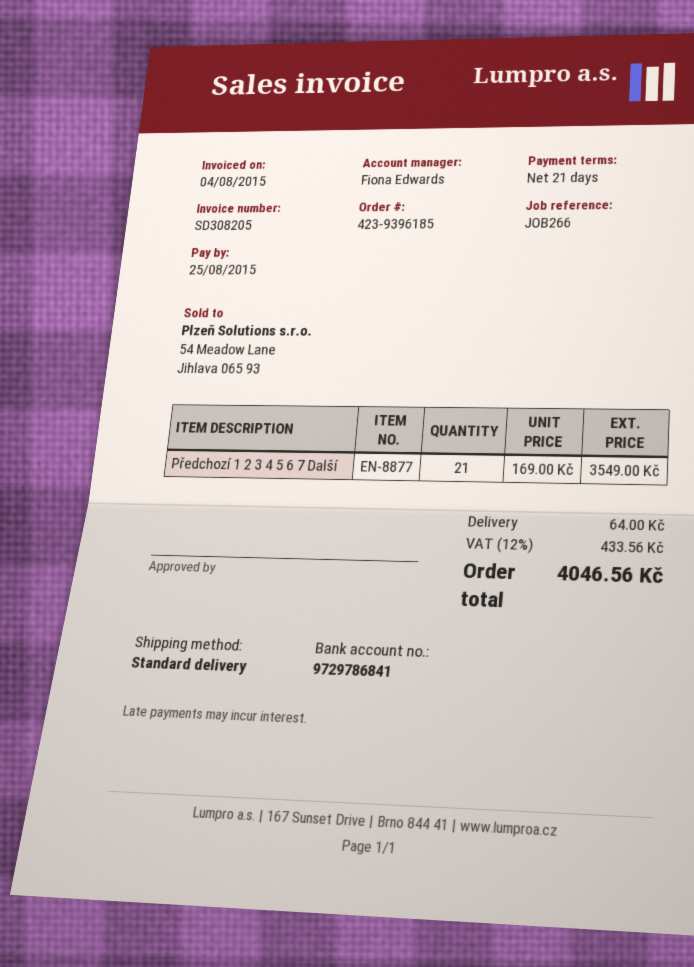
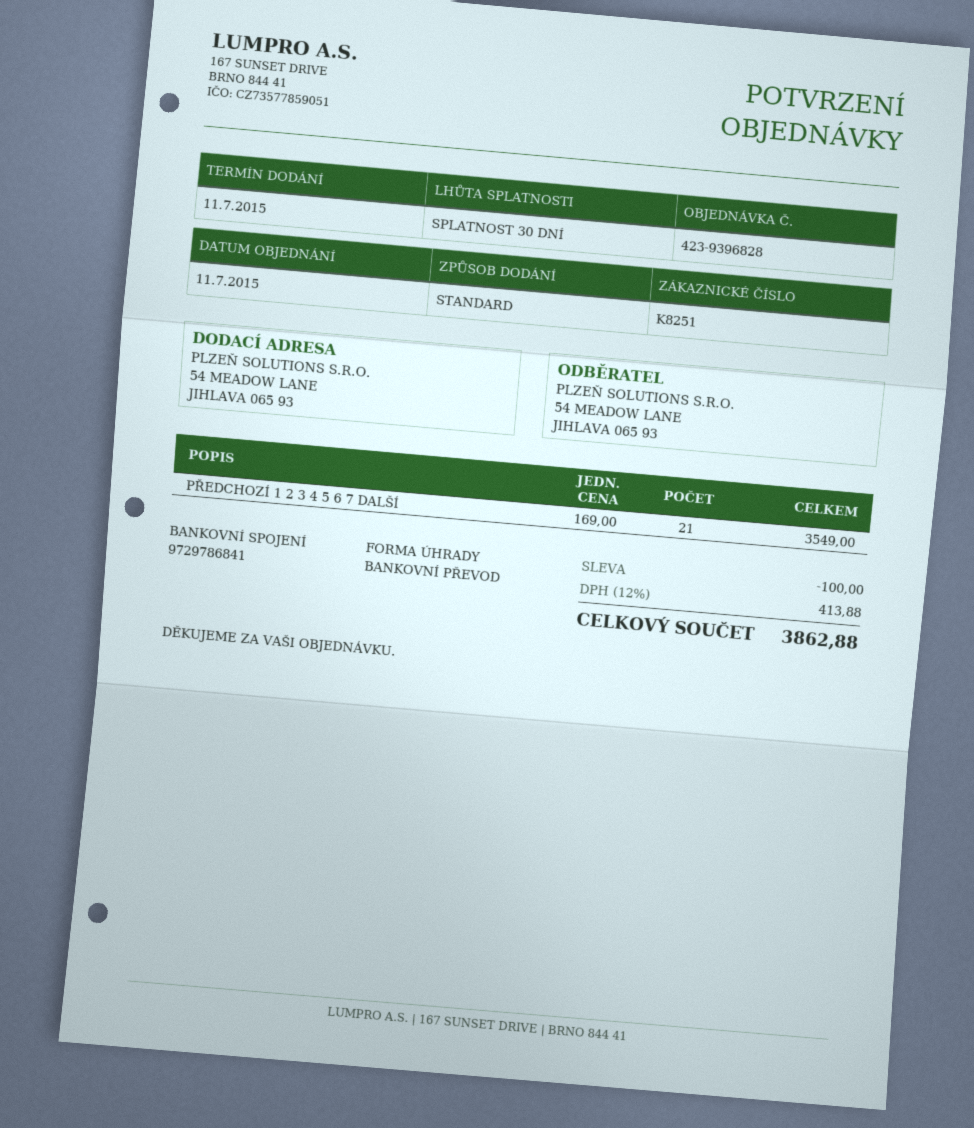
order number: 423-9396185 -> 423-9396828
payment terms: 21 days -> 30 days
discount: none -> 100.00
shipping: 64.00 -> none
tax: 12% = 433.56 -> 12% = 413.88
total: 4046.56 -> 3862.88

